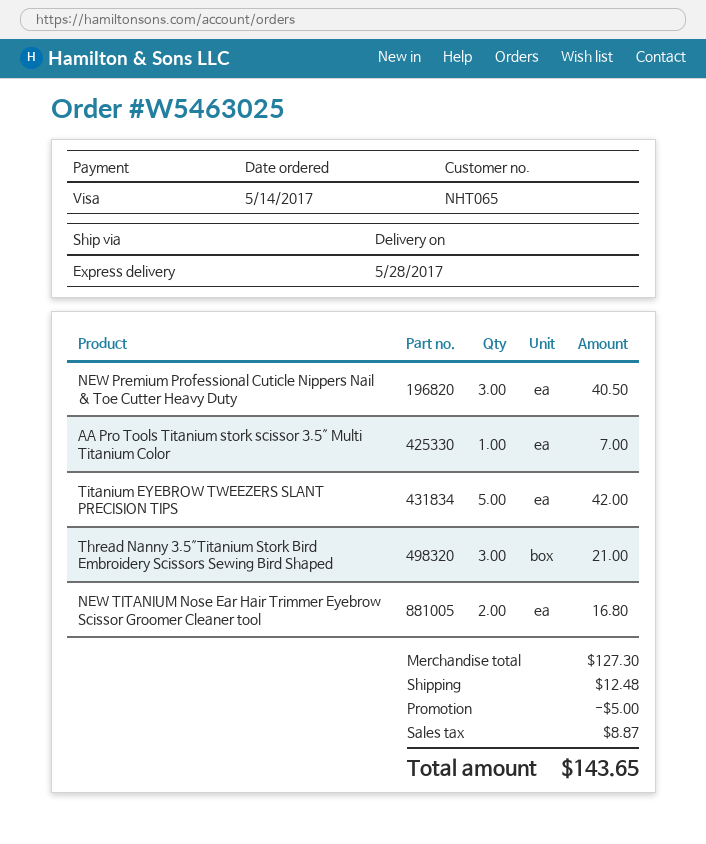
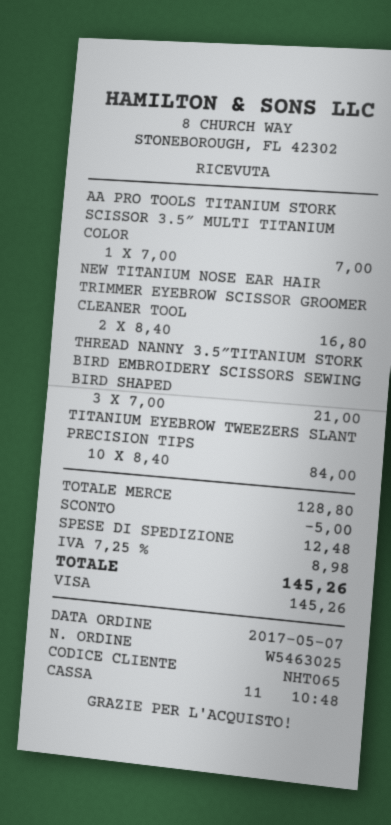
order date: 2017-05-14 -> 2017-05-07
NEW Premium Professional Cuticle Nippers Nail & Toe Cutter Heavy Duty: 3 for 40.50 -> none
Titanium EYEBROW TWEEZERS SLANT PRECISION TIPS: 5 for 42.00 -> 10 for 84.00
subtotal: 127.30 -> 128.80
tax: 8.87 -> 8.98
total: 143.65 -> 145.26

